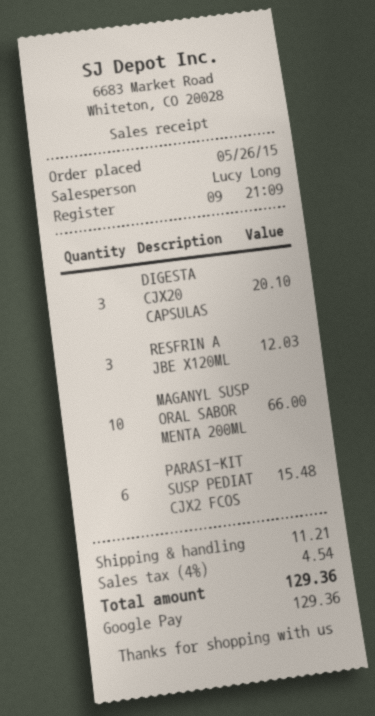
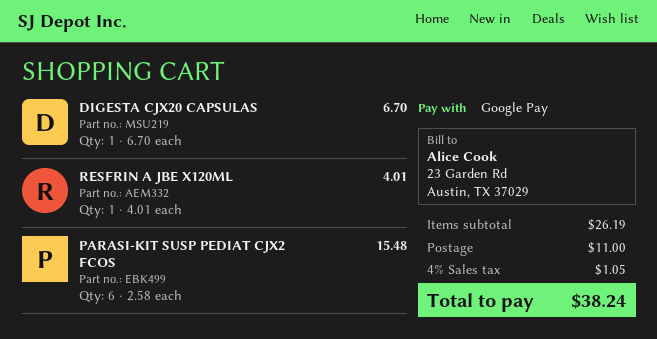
DIGESTA CJX20 CAPSULAS: 3 for 20.10 -> 1 for 6.70
RESFRIN A JBE X120ML: 3 for 12.03 -> 1 for 4.01
MAGANYL SUSP ORAL SABOR MENTA 200ML: 10 for 66.00 -> none
shipping: 11.21 -> 11.00
tax: 4% = 4.54 -> 4% = 1.05
total: 129.36 -> 38.24

